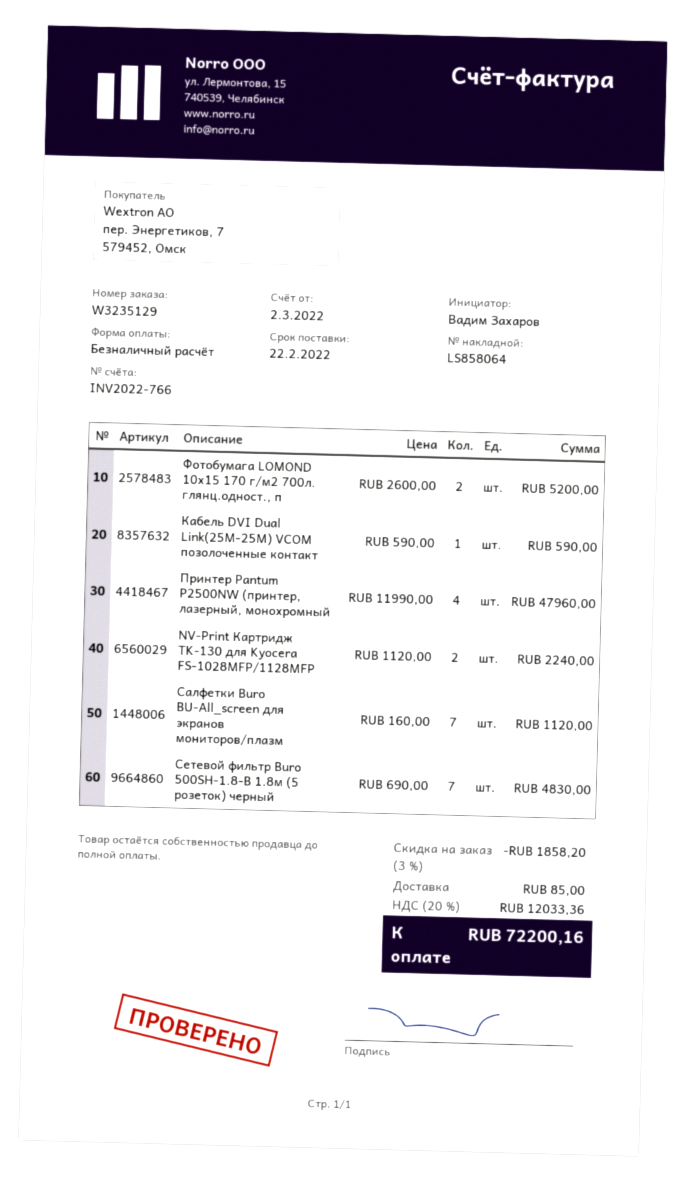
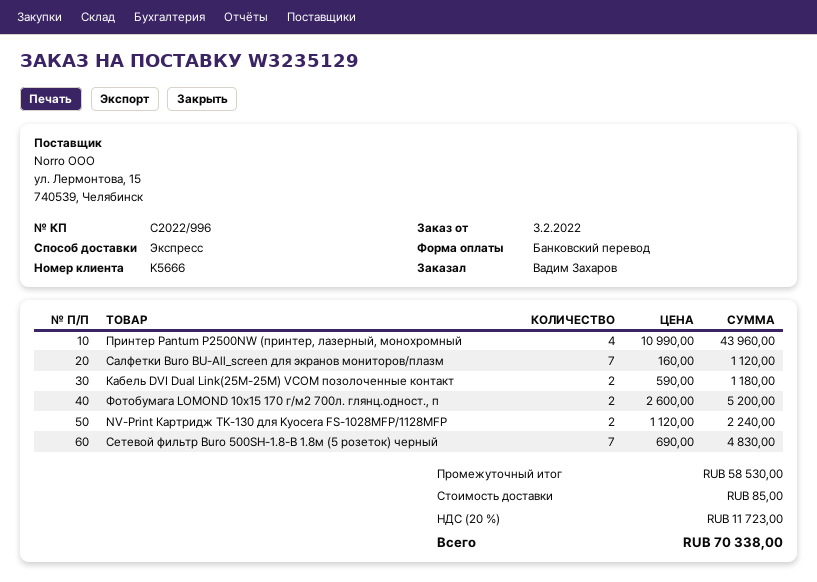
Кабель DVI Dual Link(25M-25M) VCOM позолоченные контакт: 1 x 590.00 = 590.00 -> 2 x 590.00 = 1180.00
Принтер Pantum P2500NW (принтер, лазерный, монохромный: 4 x 11990.00 = 47960.00 -> 4 x 10990.00 = 43960.00
discount: 3% = 1858.20 -> none
tax: 20% = 12033.36 -> 20% = 11723.00
total: 72200.16 -> 70338.00

